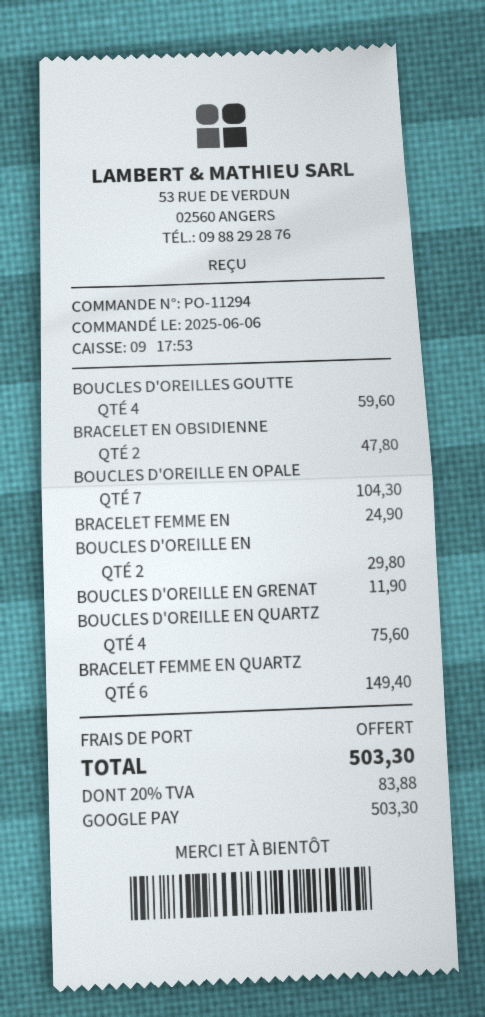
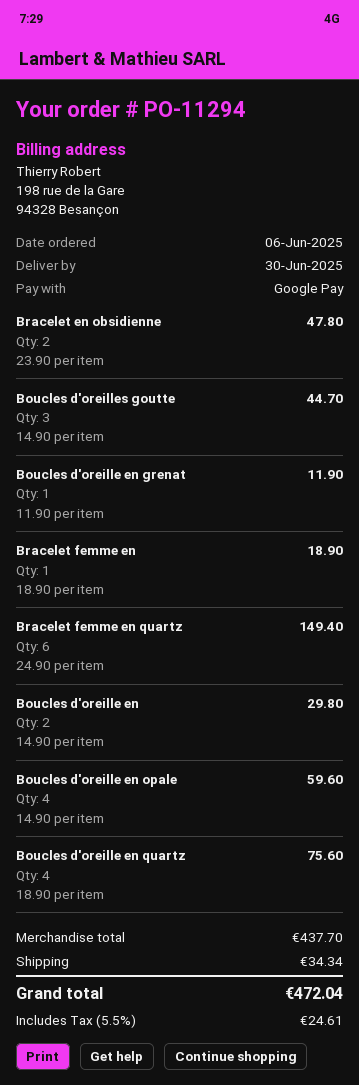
BOUCLES D'OREILLES GOUTTE: 4 for 59.60 -> 3 for 44.70
BOUCLES D'OREILLE EN OPALE: 7 for 104.30 -> 4 for 59.60
BRACELET FEMME EN: 1 for 24.90 -> 1 for 18.90
shipping: 0.00 -> 34.34
tax: 20% = 83.88 -> 5.5% = 24.61
total: 503.30 -> 472.04

